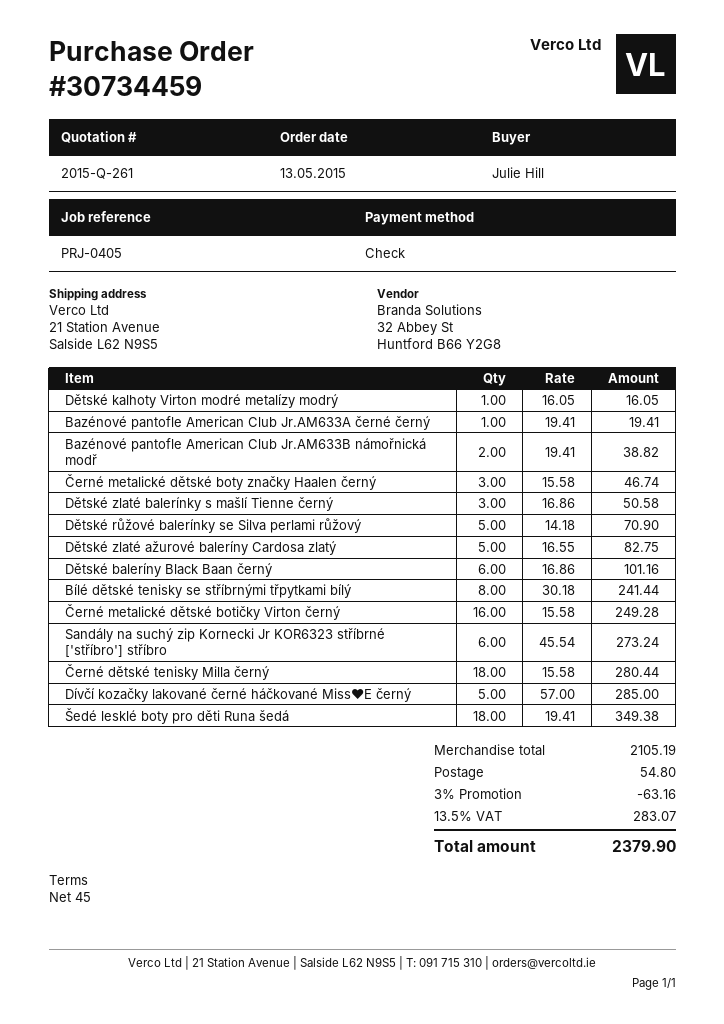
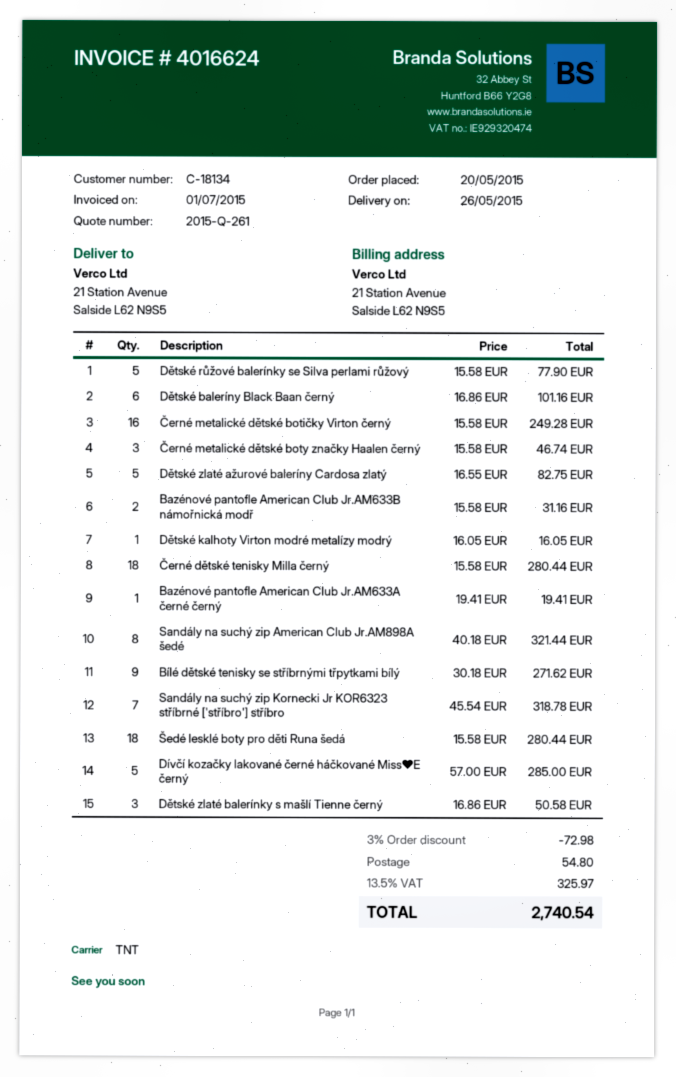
order date: 2015-05-13 -> 2015-05-20
Bazénové pantofle American Club Jr.AM633B námořnická modř: 2 x 19.41 = 38.82 -> 2 x 15.58 = 31.16
Dětské růžové balerínky se Silva perlami růžový: 5 x 14.18 = 70.90 -> 5 x 15.58 = 77.90
Bílé dětské tenisky se stříbrnými třpytkami bílý: 8 x 30.18 = 241.44 -> 9 x 30.18 = 271.62
Sandály na suchý zip Kornecki Jr KOR6323 stříbrné ['stříbro'] stříbro: 6 x 45.54 = 273.24 -> 7 x 45.54 = 318.78
Šedé lesklé boty pro děti Runa šedá: 18 x 19.41 = 349.38 -> 18 x 15.58 = 280.44
Sandály na suchý zip American Club Jr.AM898A šedé: none -> 8 x 40.18 = 321.44
discount: 3% = 63.16 -> 3% = 72.98
tax: 13.5% = 283.07 -> 13.5% = 325.97
total: 2379.90 -> 2740.54

